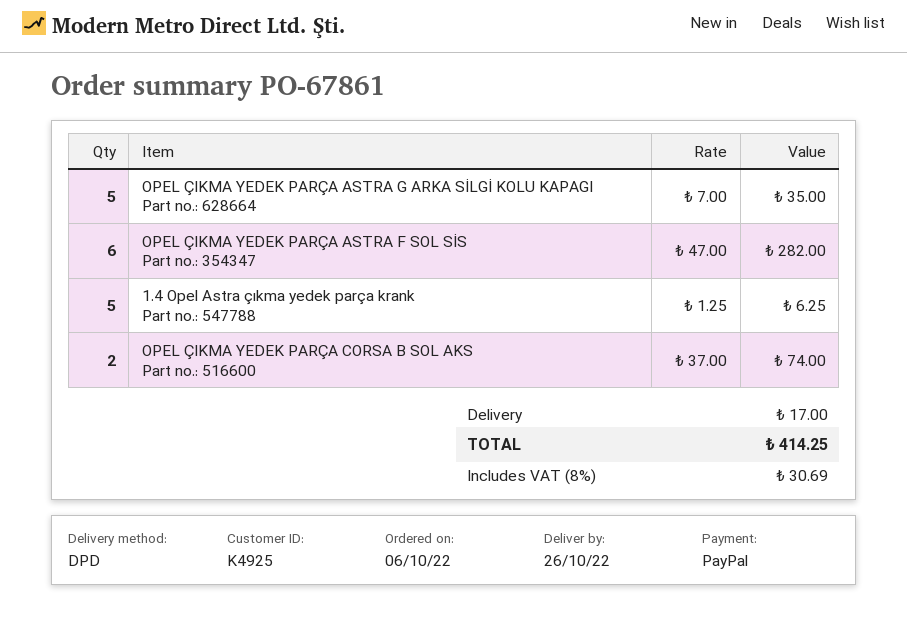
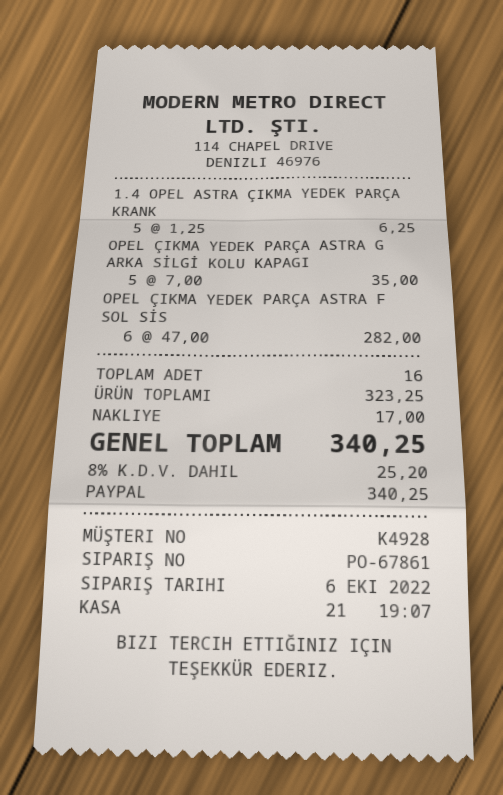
customer number: K4925 -> K4928
OPEL ÇIKMA YEDEK PARÇA CORSA B SOL AKS: 2 x 37.00 = 74.00 -> none
tax: 8% = 30.69 -> 8% = 25.20
total: 414.25 -> 340.25

